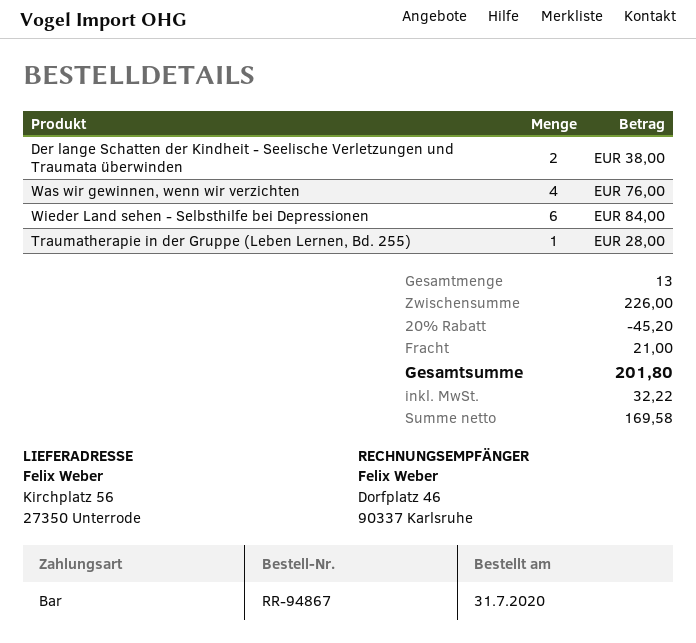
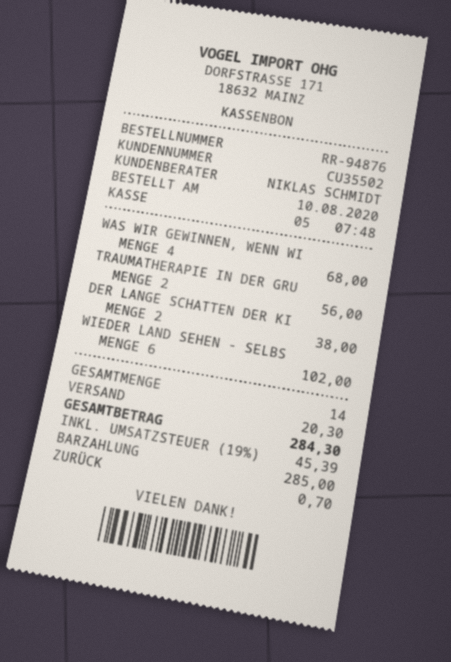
order number: RR-94867 -> RR-94876
order date: 2020-07-31 -> 2020-08-10
Was wir gewinnen, wenn wir verzichten: 4 for 76.00 -> 4 for 68.00
Wieder Land sehen - Selbsthilfe bei Depressionen: 6 for 84.00 -> 6 for 102.00
Traumatherapie in der Gruppe (Leben Lernen, Bd. 255): 1 for 28.00 -> 2 for 56.00
total quantity: 13 -> 14
discount: 20% = 45.20 -> none
shipping: 21.00 -> 20.30
tax: 32.22 -> 45.39
total: 201.80 -> 284.30

